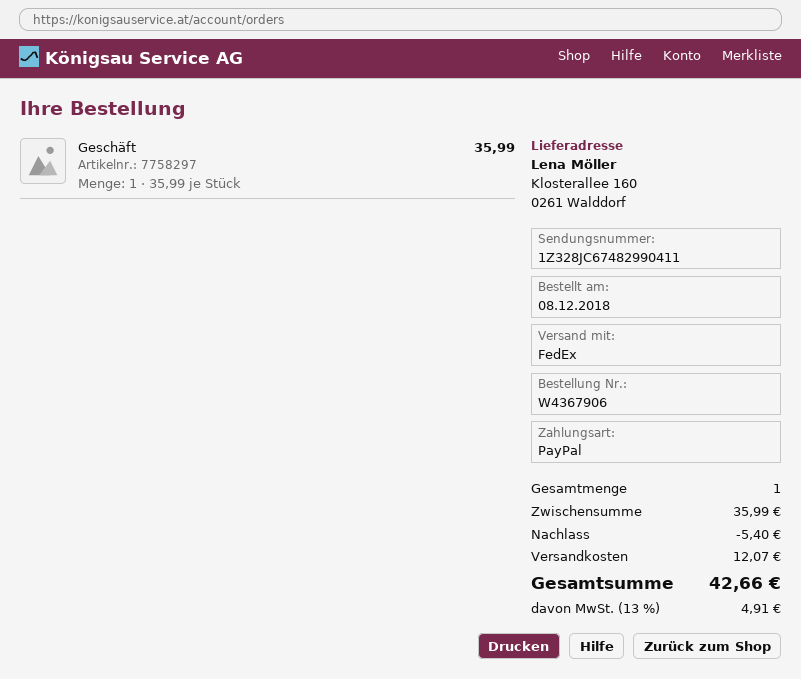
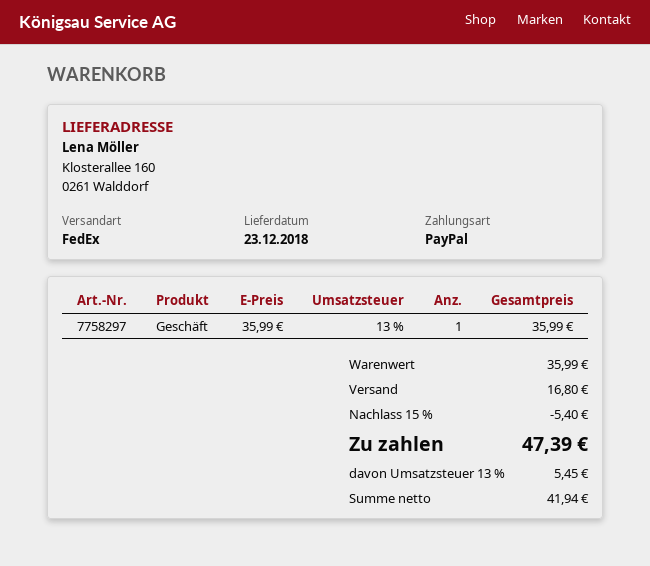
shipping: 12.07 -> 16.80
tax: 13% = 4.91 -> 13% = 5.45
total: 42.66 -> 47.39

